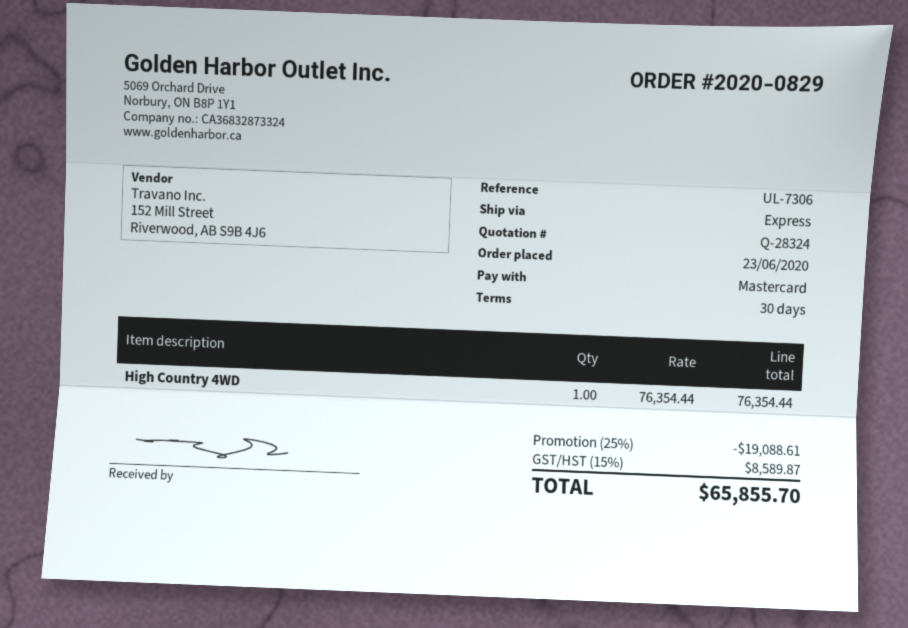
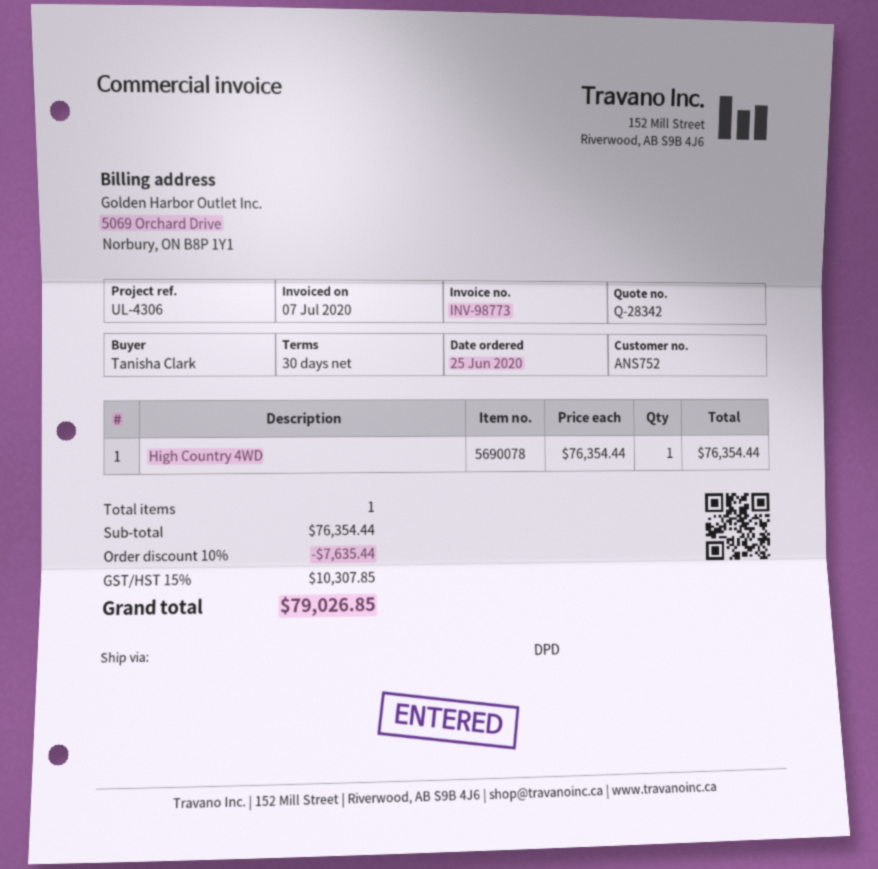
quote number: Q-28324 -> Q-28342
order date: 2020-06-23 -> 2020-06-25
reference: UL-7306 -> UL-4306
shipping method: express -> DPD
discount: 25% = 19088.61 -> 10% = 7635.44
tax: 15% = 8589.87 -> 15% = 10307.85
total: 65855.70 -> 79026.85

